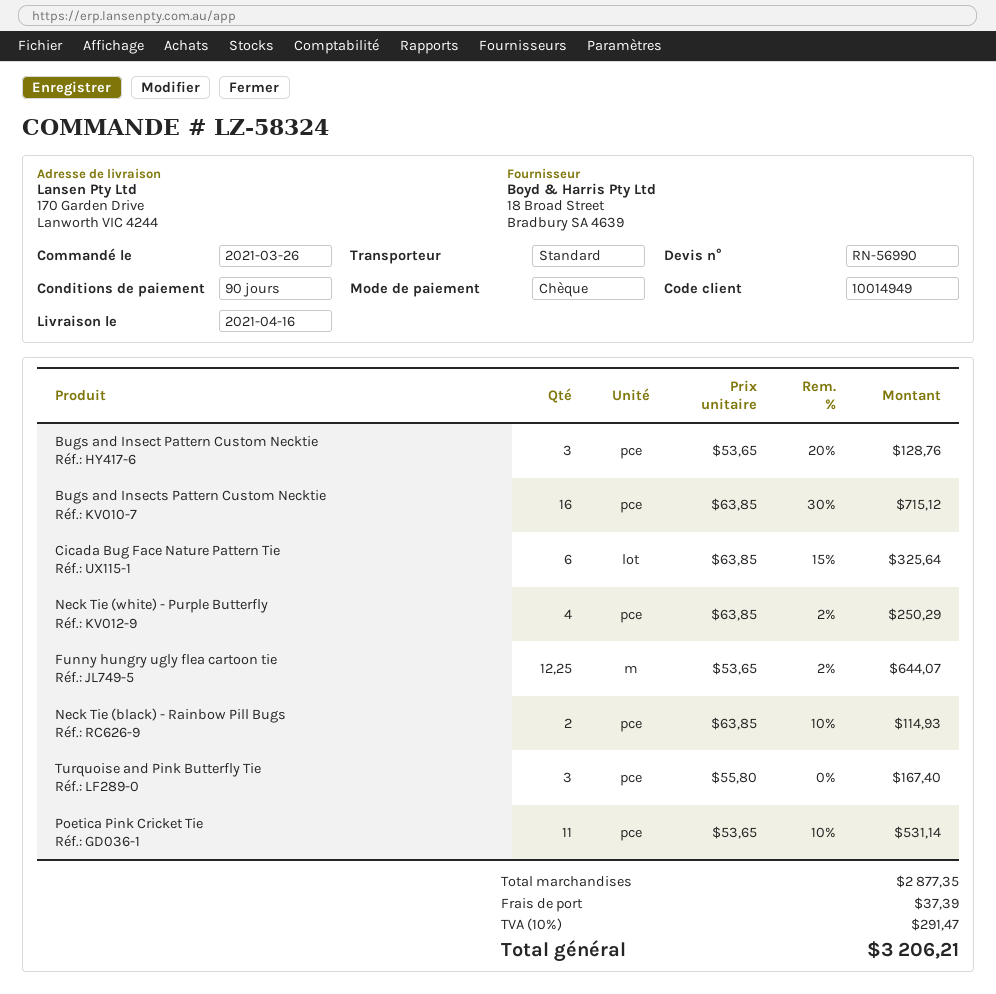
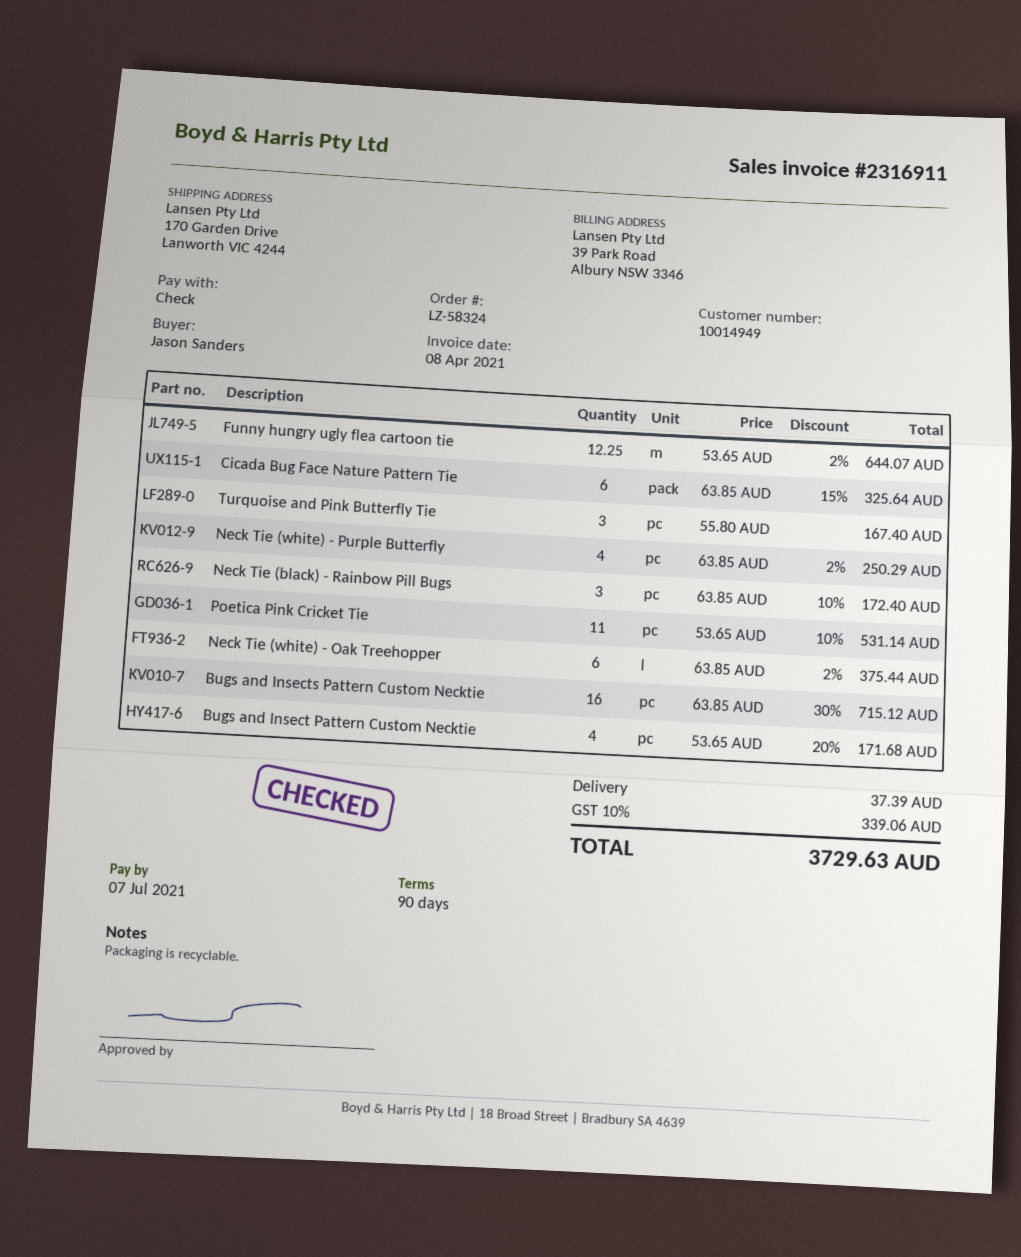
Bugs and Insect Pattern Custom Necktie: 3 x 53.65 - 20% = 128.76 -> 4 x 53.65 - 20% = 171.68
Neck Tie (black) - Rainbow Pill Bugs: 2 x 63.85 - 10% = 114.93 -> 3 x 63.85 - 10% = 172.40
Neck Tie (white) - Oak Treehopper: none -> 6 x 63.85 - 2% = 375.44
tax: 10% = 291.47 -> 10% = 339.06
total: 3206.21 -> 3729.63

